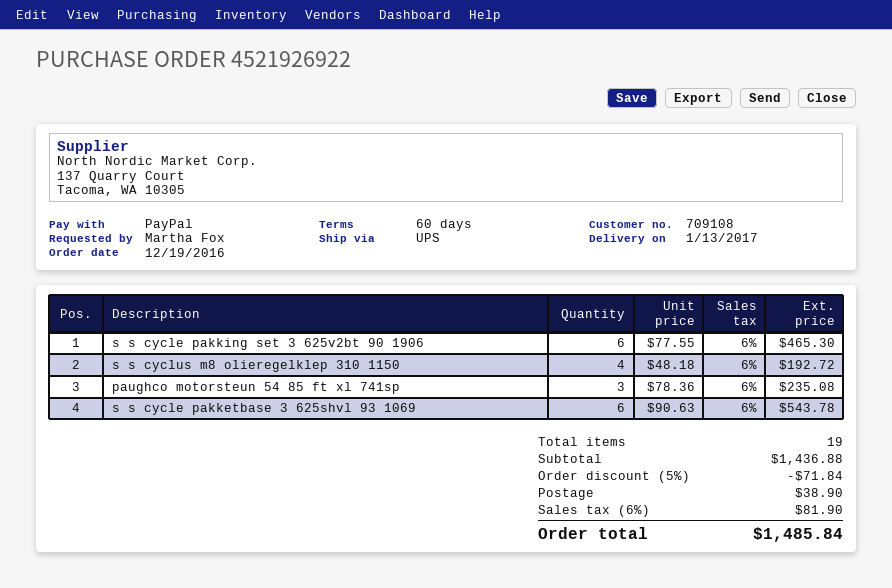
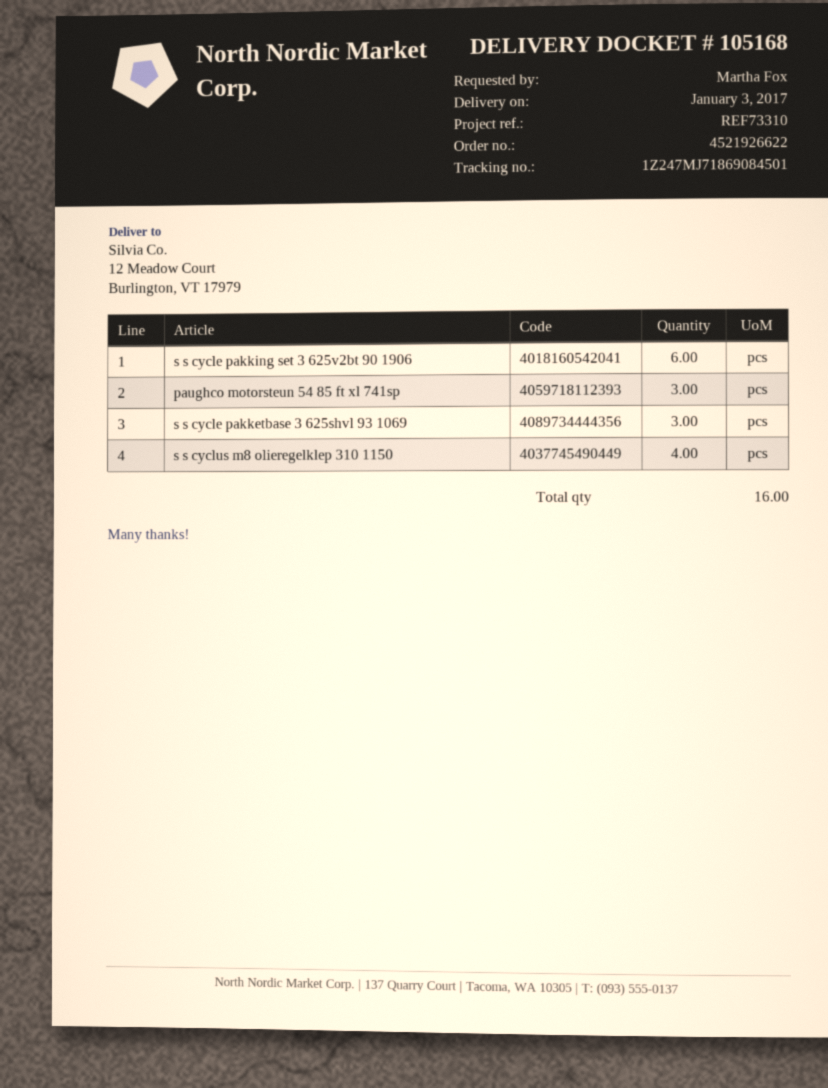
order number: 4521926922 -> 4521926622
delivery date: 2017-01-13 -> 2017-01-03
s s cycle pakketbase 3 625shvl 93 1069: 6 -> 3
total quantity: 19 -> 16

